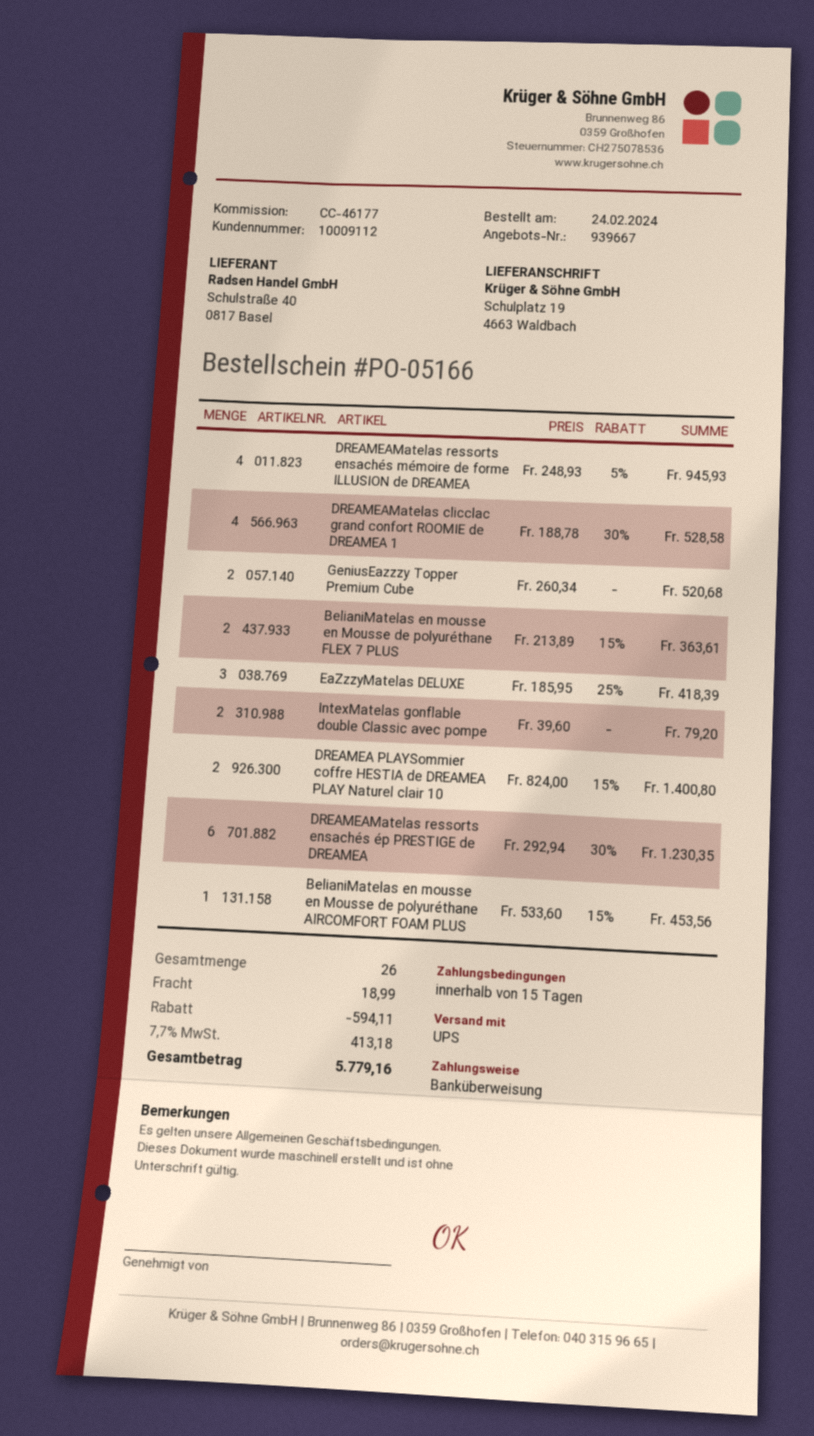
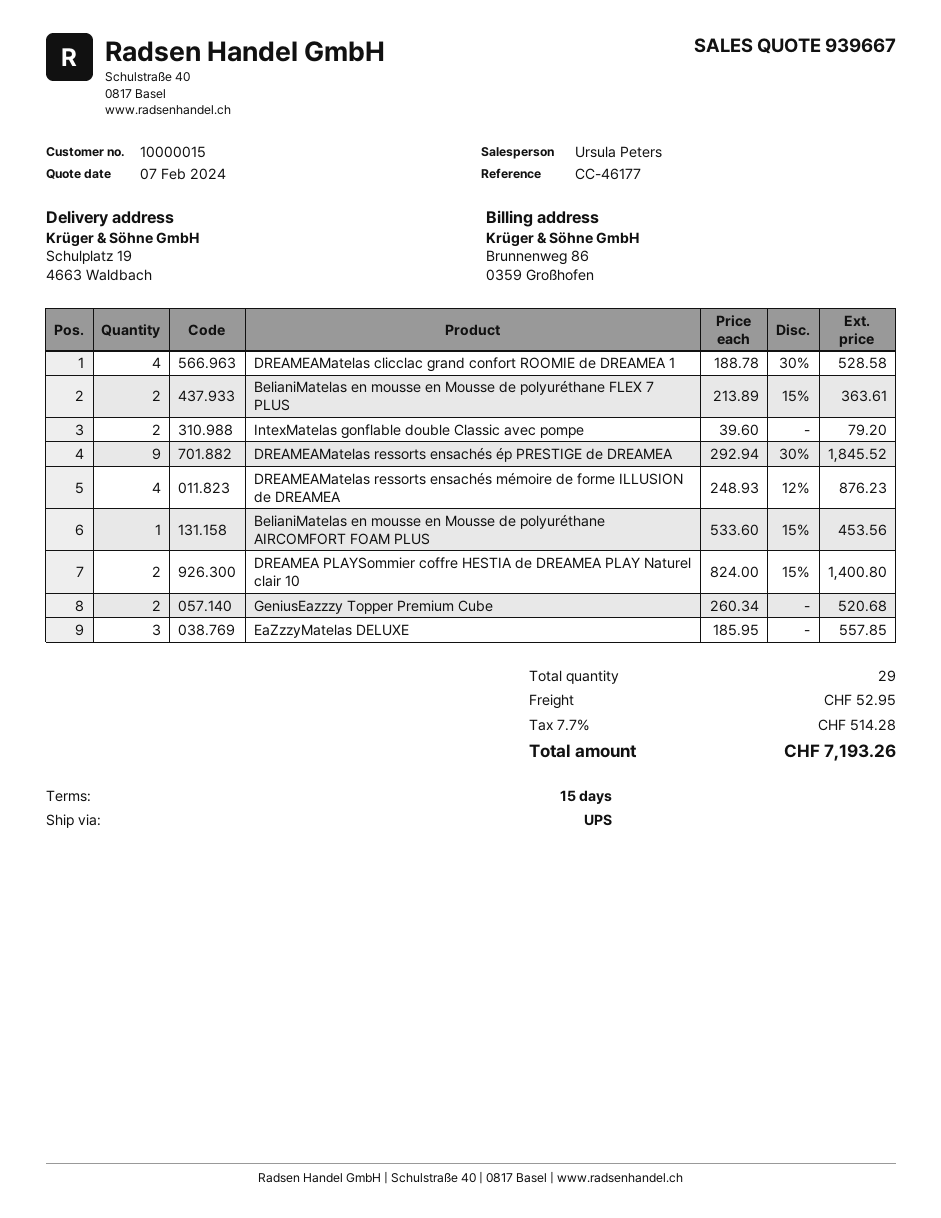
customer number: 10009112 -> 10000015
DREAMEAMatelas ressorts ensachés mémoire de forme ILLUSION de DREAMEA: 4 x 248.93 - 5% = 945.93 -> 4 x 248.93 - 12% = 876.23
EaZzzyMatelas DELUXE: 3 x 185.95 - 25% = 418.39 -> 3 x 185.95 = 557.85
DREAMEAMatelas ressorts ensachés ép PRESTIGE de DREAMEA: 6 x 292.94 - 30% = 1230.35 -> 9 x 292.94 - 30% = 1845.52
total quantity: 26 -> 29
discount: 594.11 -> none
shipping: 18.99 -> 52.95
tax: 7.7% = 413.18 -> 7.7% = 514.28
total: 5779.16 -> 7193.26

